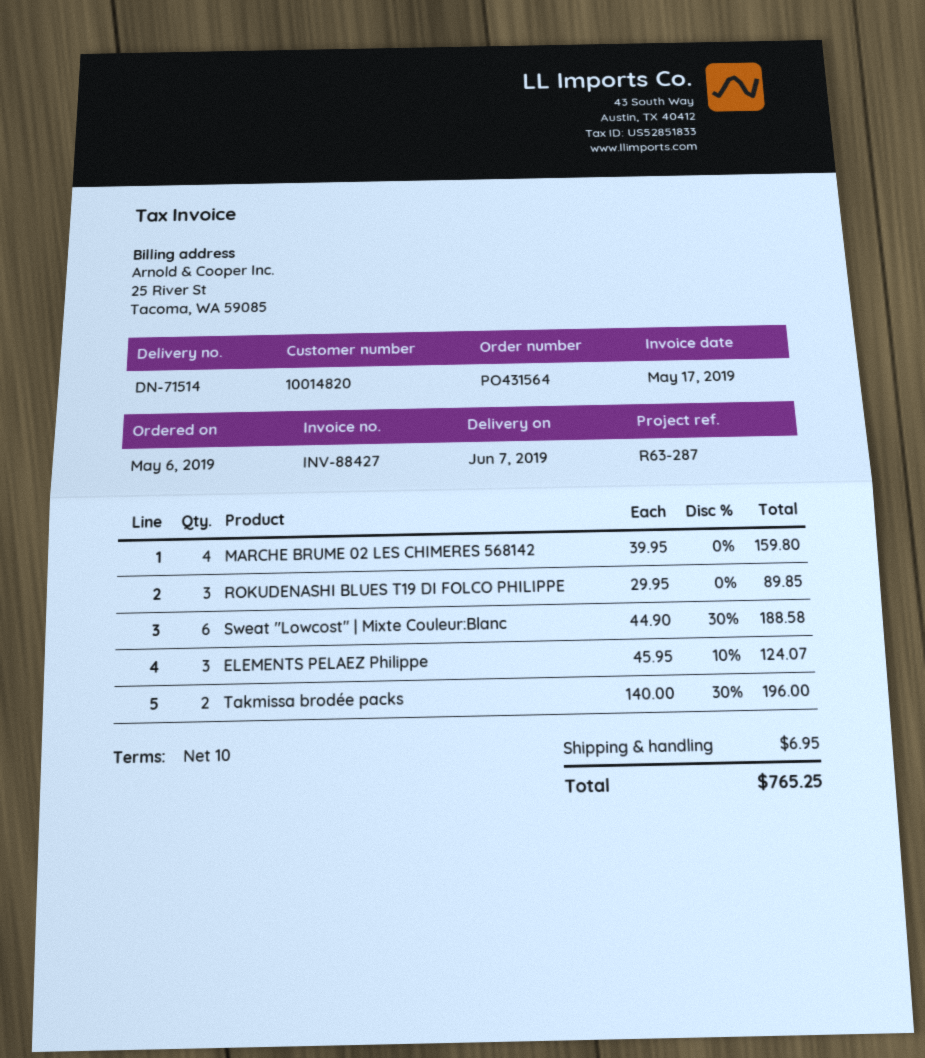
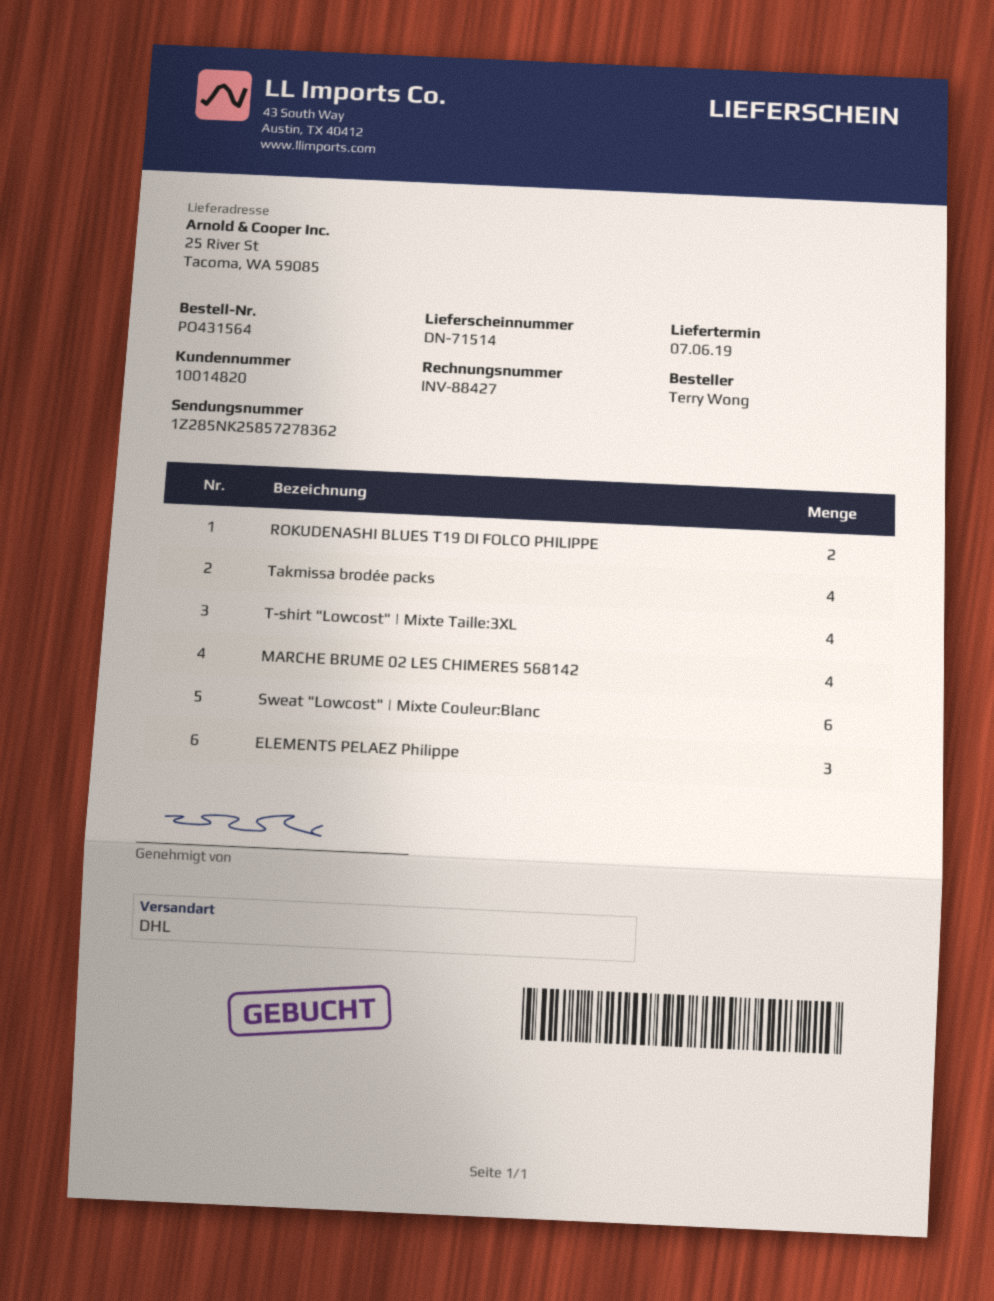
ROKUDENASHI BLUES T19 DI FOLCO PHILIPPE: 3 -> 2
Takmissa brodée packs: 2 -> 4
T-shirt "Lowcost" | Mixte Taille:3XL: none -> 4

